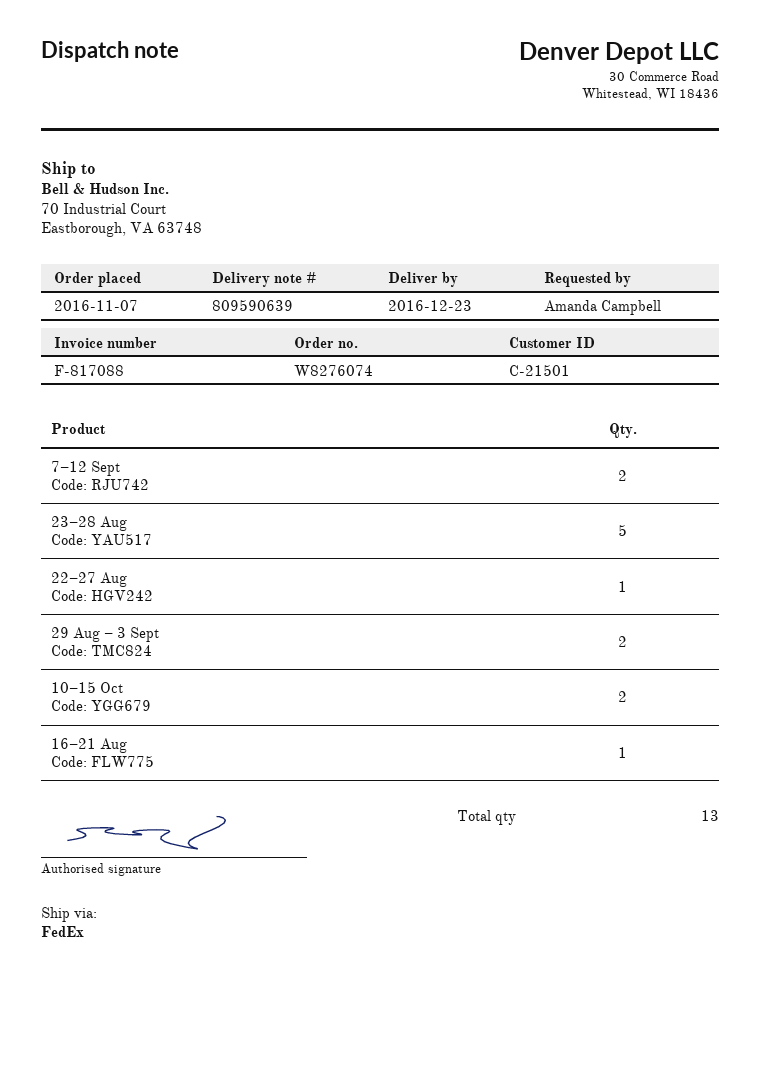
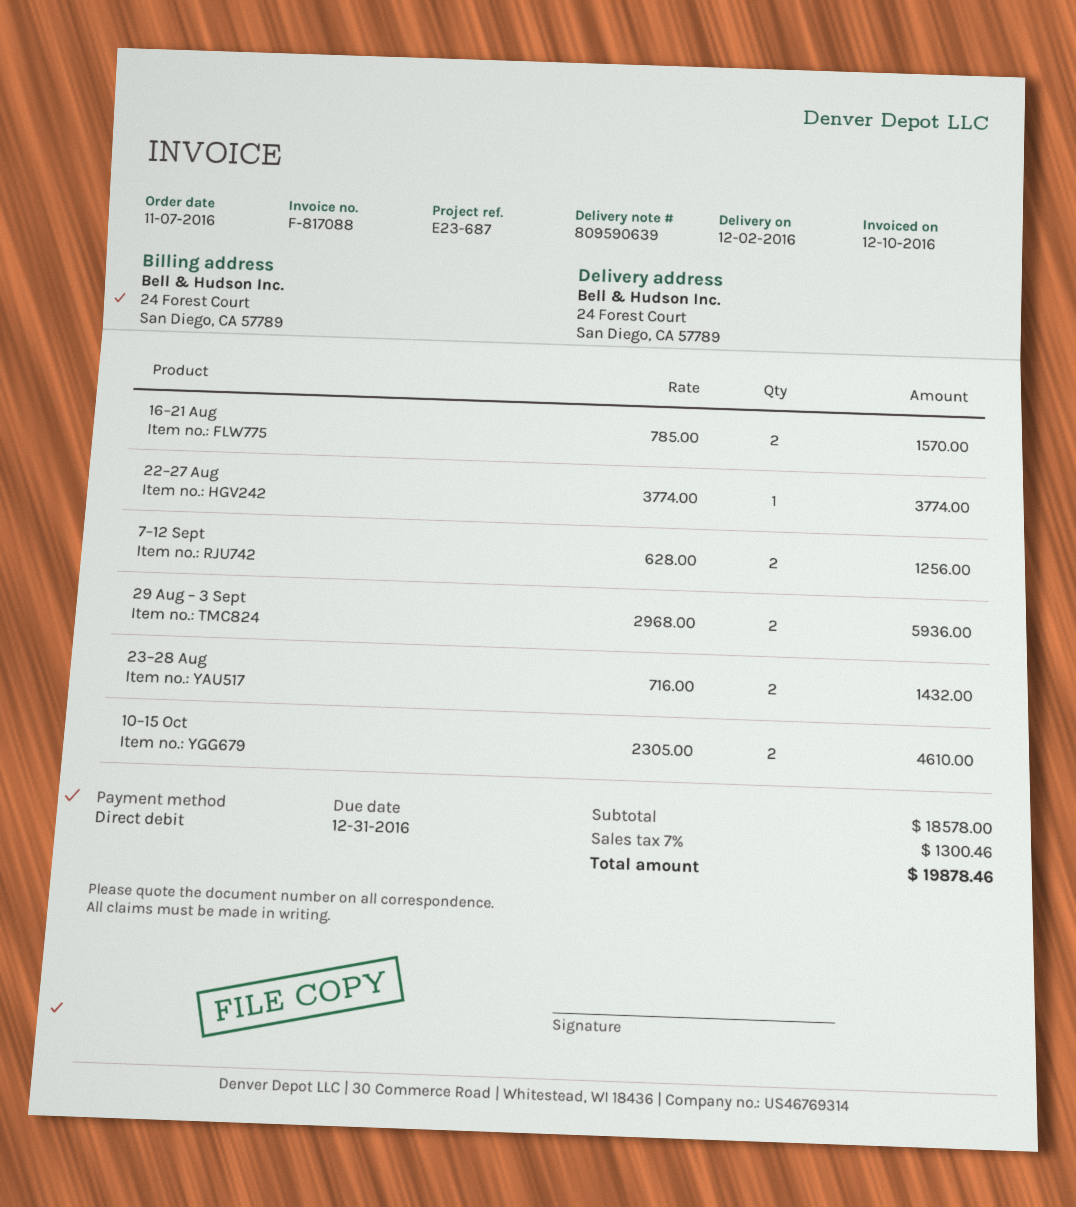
delivery date: 2016-12-23 -> 2016-12-02
ship to: 70 Industrial Court, Eastborough, VA 63748 -> 24 Forest Court, San Diego, CA 57789
23–28 Aug: 5 -> 2
16–21 Aug: 1 -> 2

